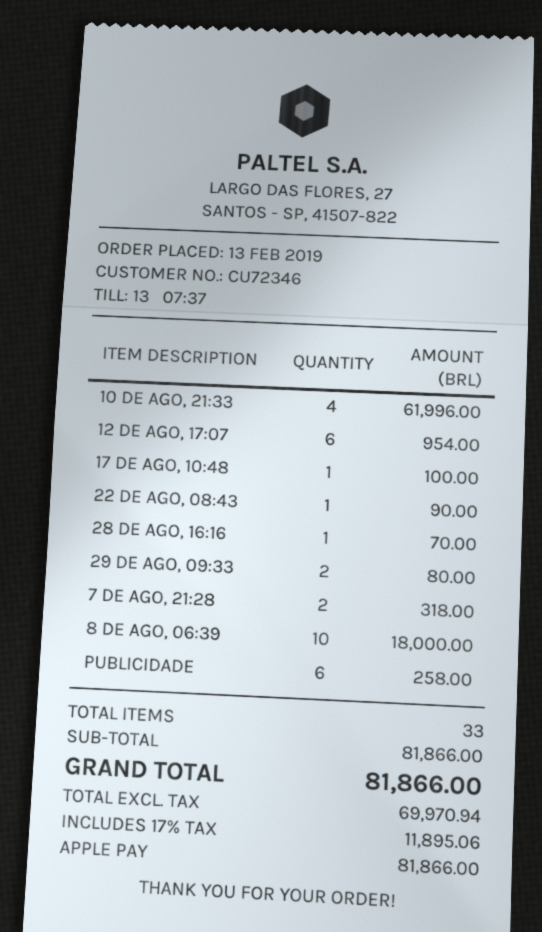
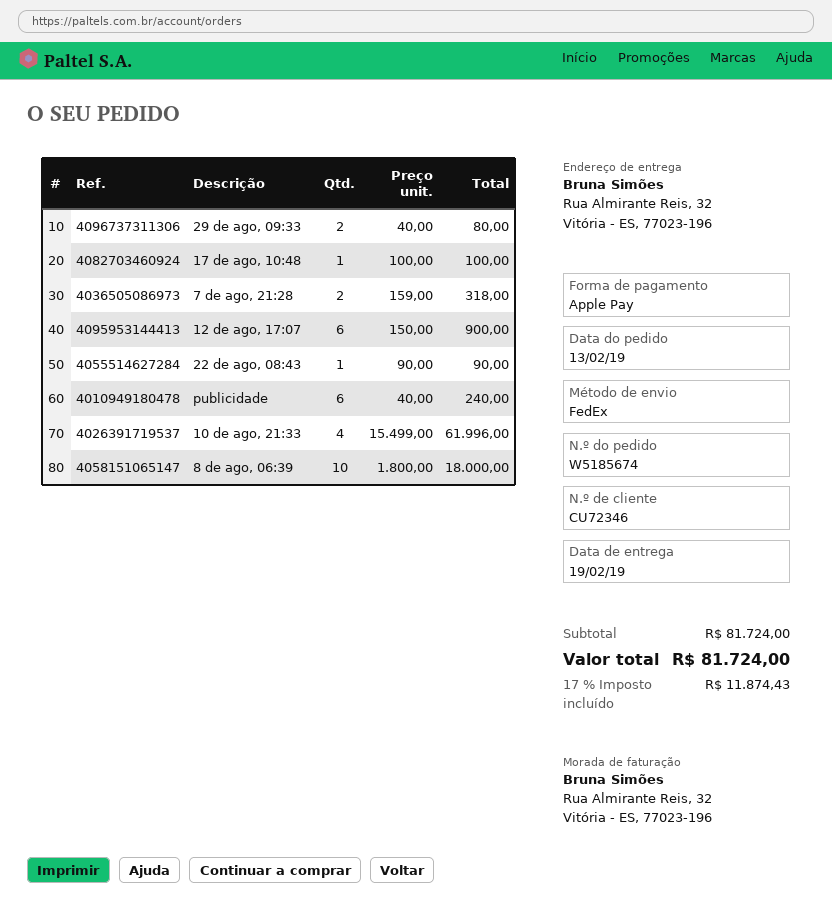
12 DE AGO, 17:07: 6 for 954.00 -> 6 for 900.00
28 DE AGO, 16:16: 1 for 70.00 -> none
PUBLICIDADE: 6 for 258.00 -> 6 for 240.00
subtotal: 81866.00 -> 81724.00
tax: 17% = 11895.06 -> 17% = 11874.43
total: 81866.00 -> 81724.00

